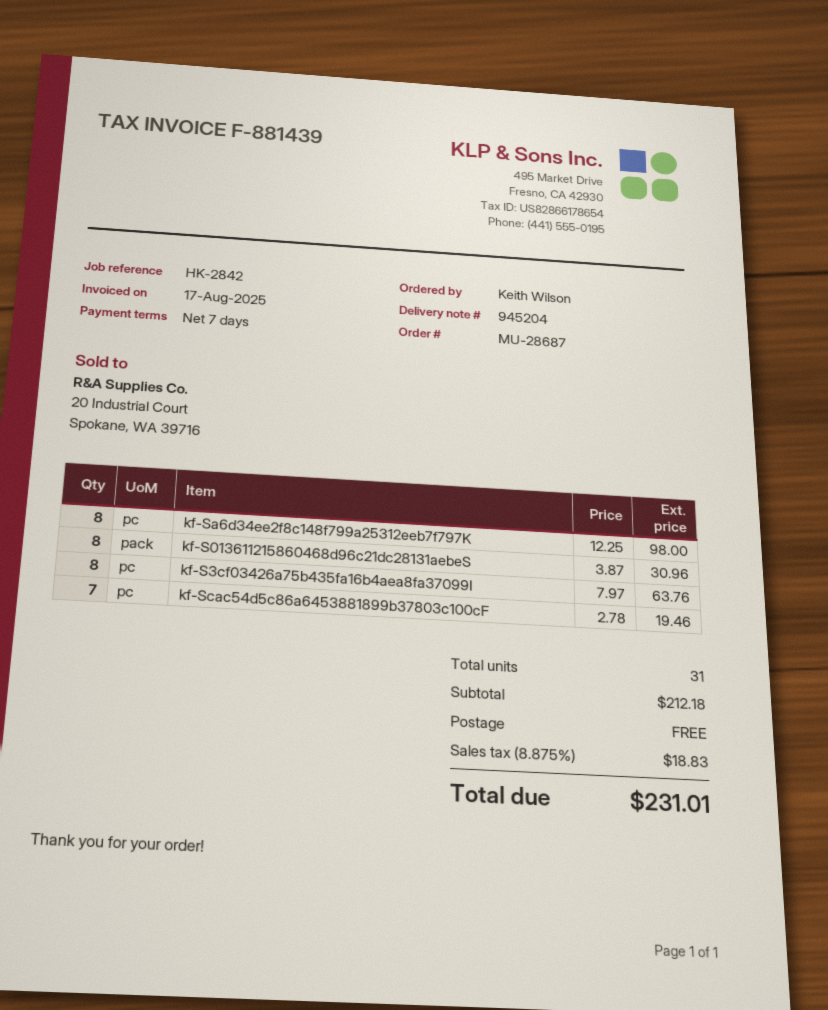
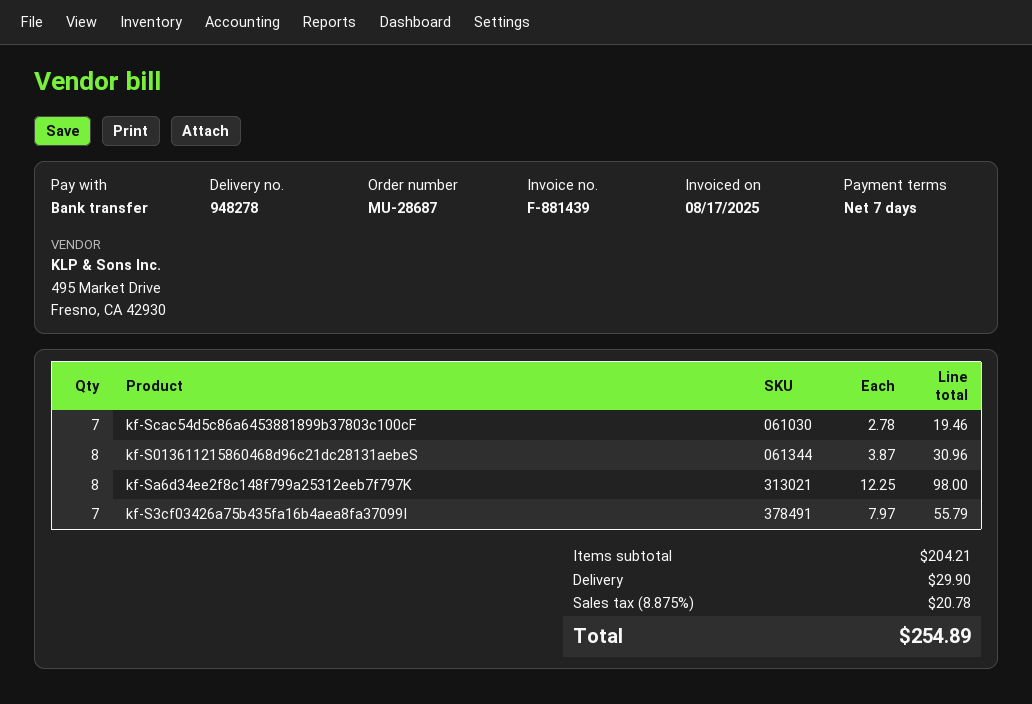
delivery note number: 945204 -> 948278
kf-S3cf03426a75b435fa16b4aea8fa37099I: 8 x 7.97 = 63.76 -> 7 x 7.97 = 55.79
subtotal: 212.18 -> 204.21
shipping: 0.00 -> 29.90
tax: 8.875% = 18.83 -> 8.875% = 20.78
total: 231.01 -> 254.89

